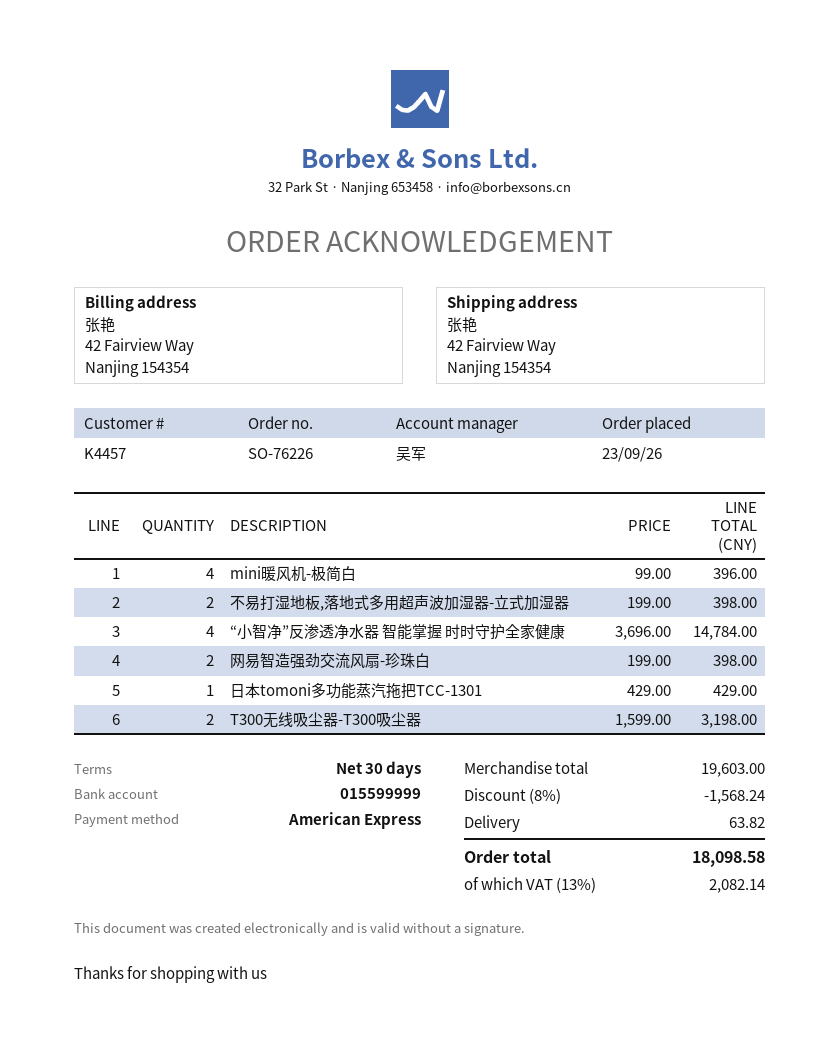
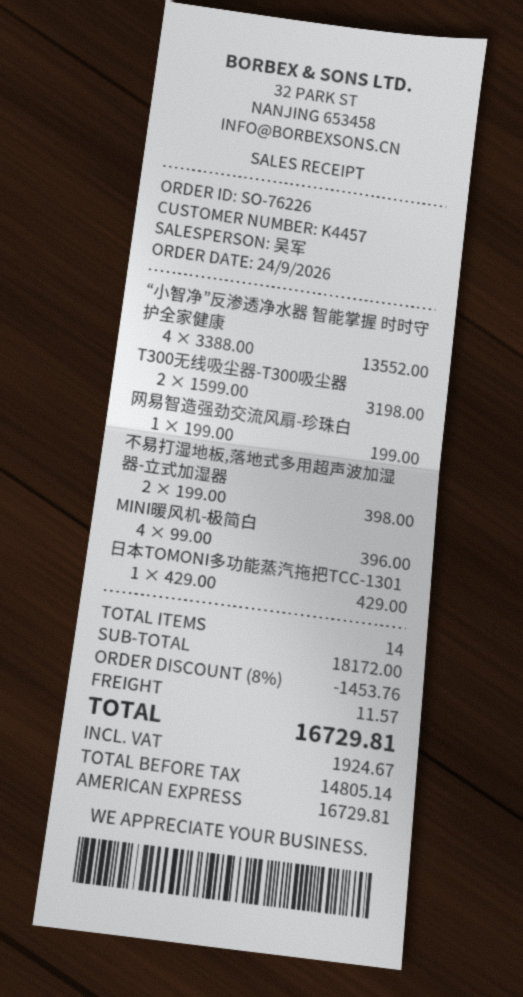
order date: 2026-09-23 -> 2026-09-24
“小智净”反渗透净水器 智能掌握 时时守护全家健康: 4 x 3696.00 = 14784.00 -> 4 x 3388.00 = 13552.00
网易智造强劲交流风扇-珍珠白: 2 x 199.00 = 398.00 -> 1 x 199.00 = 199.00
subtotal: 19603.00 -> 18172.00
discount: 8% = 1568.24 -> 8% = 1453.76
shipping: 63.82 -> 11.57
tax: 2082.14 -> 1924.67
total: 18098.58 -> 16729.81

